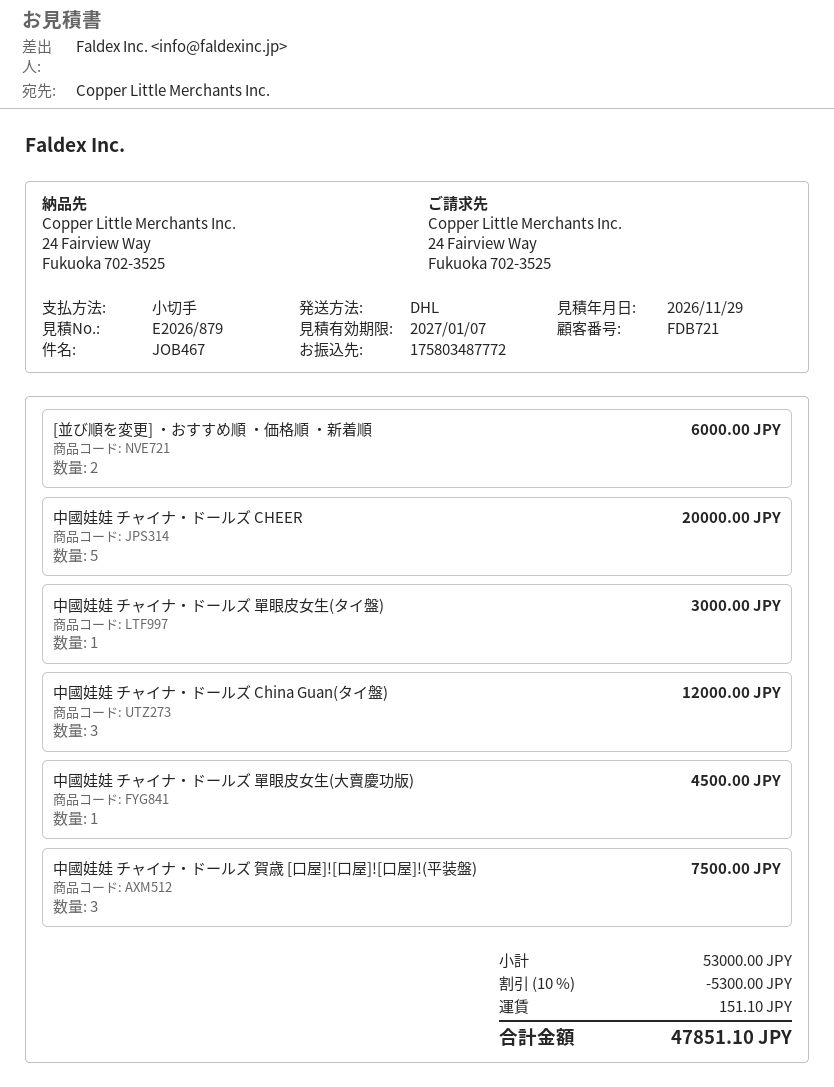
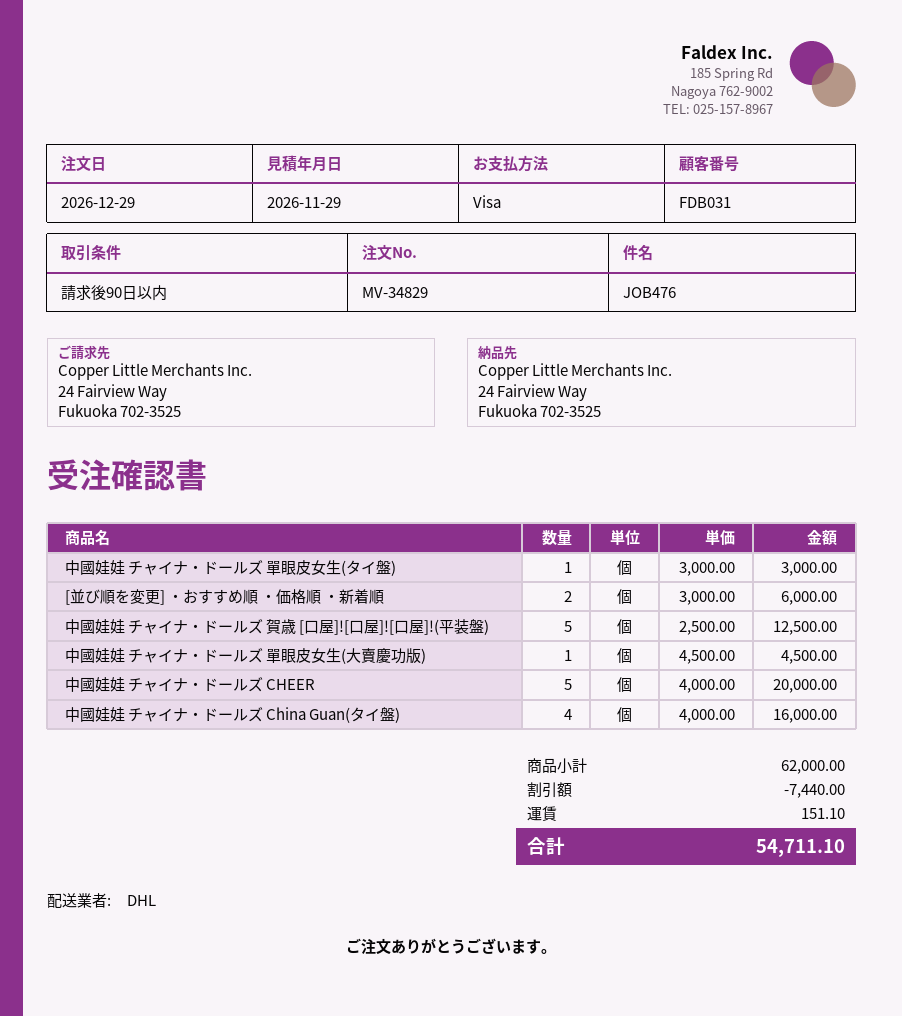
customer number: FDB721 -> FDB031
reference: JOB467 -> JOB476
payment method: cheque -> Visa
中國娃娃 チャイナ・ドールズ China Guan(タイ盤): 3 for 12000.00 -> 4 for 16000.00
中國娃娃 チャイナ・ドールズ 賀歳 [口屋]![口屋]![口屋]!(平装盤): 3 for 7500.00 -> 5 for 12500.00
subtotal: 53000.00 -> 62000.00
discount: 5300.00 -> 7440.00
total: 47851.10 -> 54711.10

